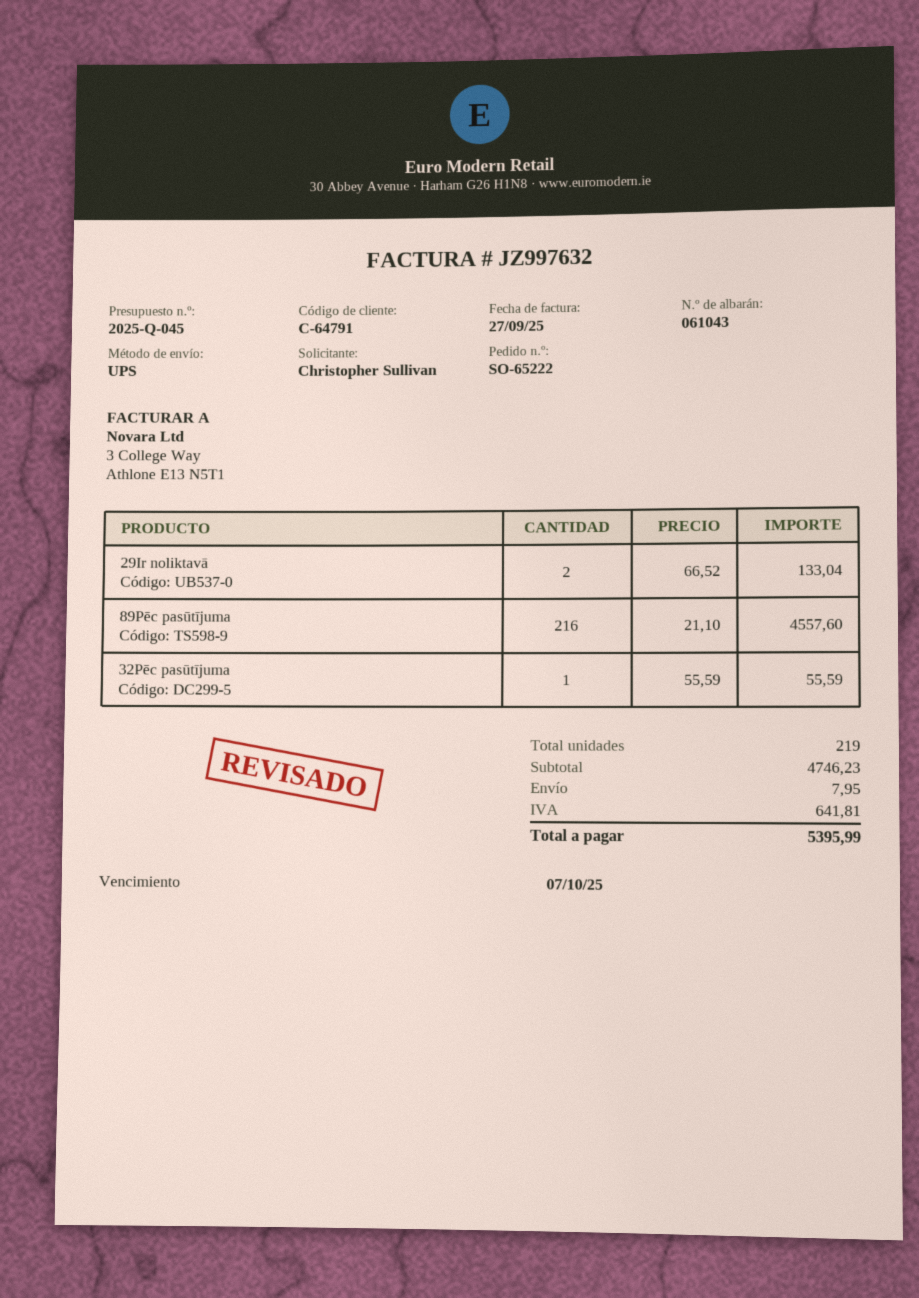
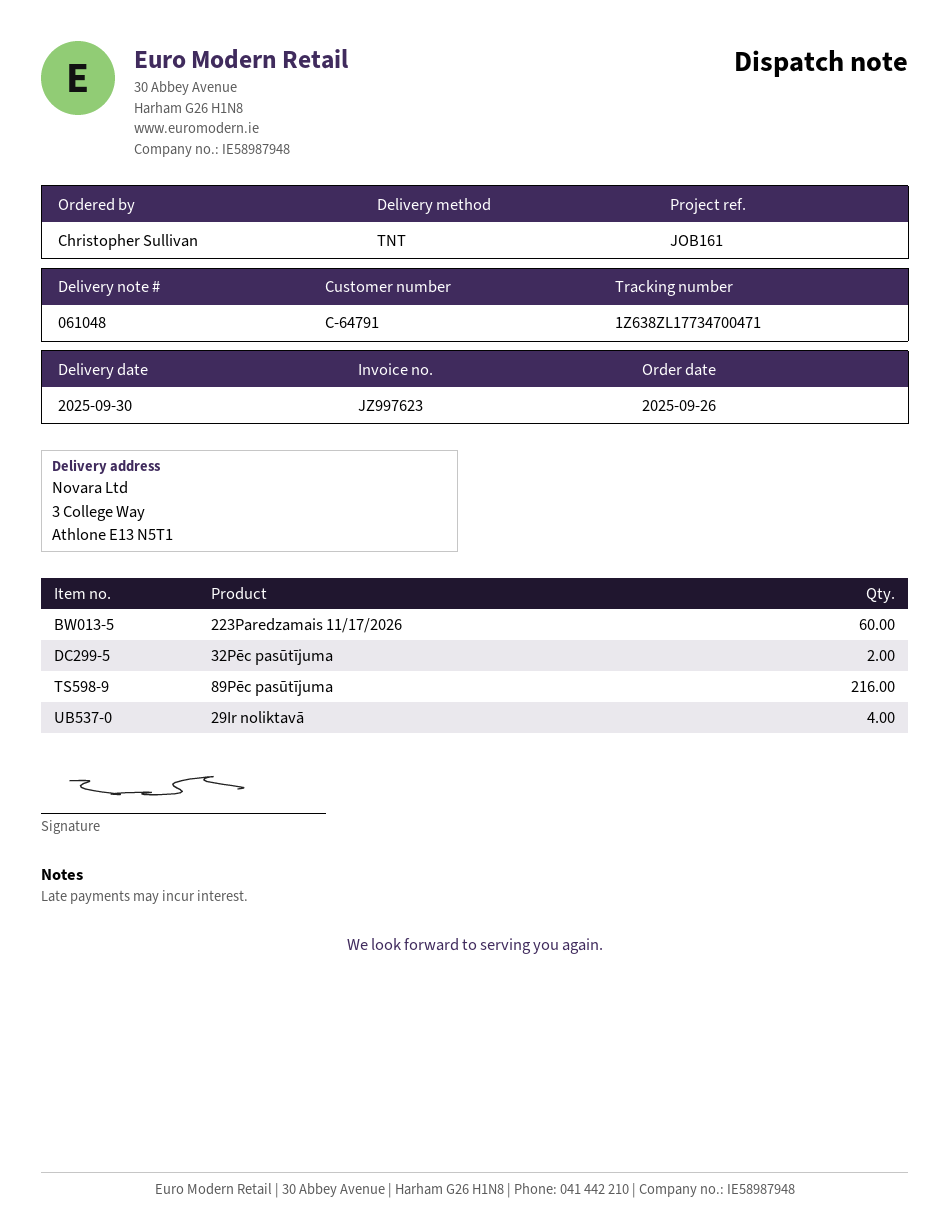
delivery note number: 061043 -> 061048
invoice number: JZ997632 -> JZ997623
shipping method: UPS -> TNT
29Ir noliktavā: 2 -> 4
32Pēc pasūtījuma: 1 -> 2
223Paredzamais 11/17/2026: none -> 60

